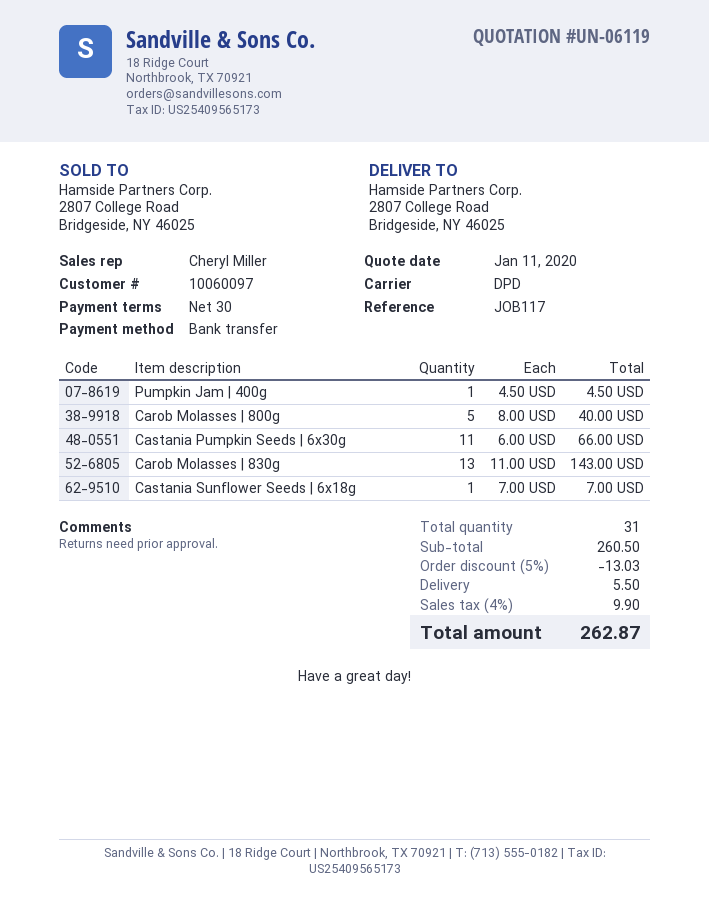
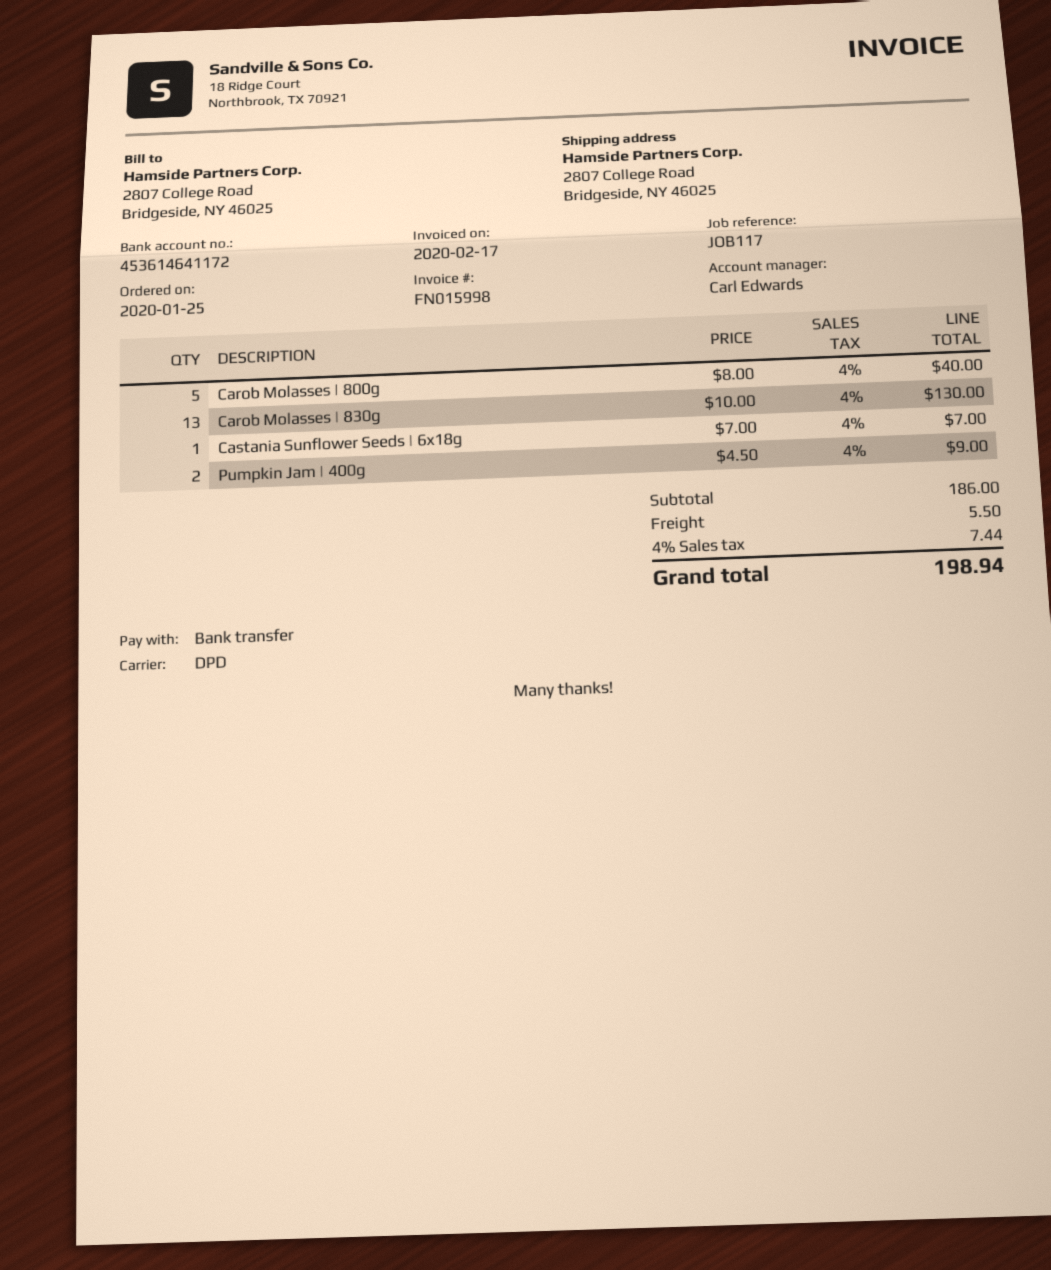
sales rep: Cheryl Miller -> Carl Edwards
Pumpkin Jam | 400g: 1 x 4.50 = 4.50 -> 2 x 4.50 = 9.00
Castania Pumpkin Seeds | 6x30g: 11 x 6.00 = 66.00 -> none
Carob Molasses | 830g: 13 x 11.00 = 143.00 -> 13 x 10.00 = 130.00
subtotal: 260.50 -> 186.00
discount: 5% = 13.03 -> none
tax: 4% = 9.90 -> 4% = 7.44
total: 262.87 -> 198.94

